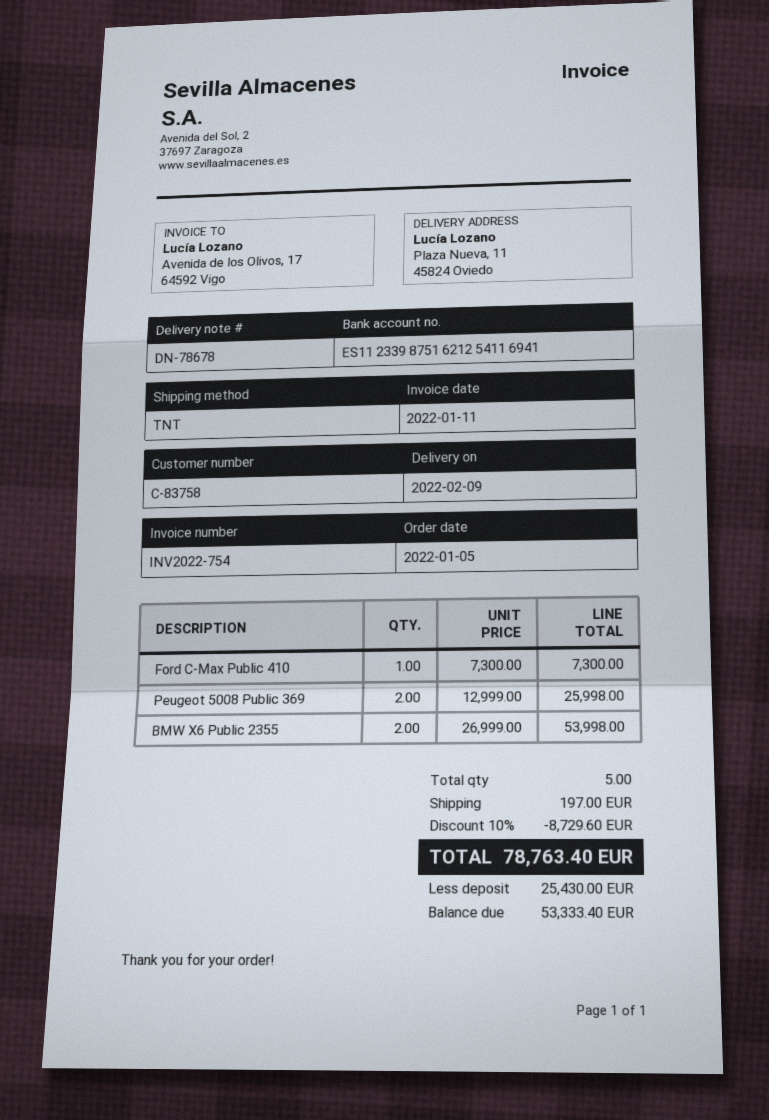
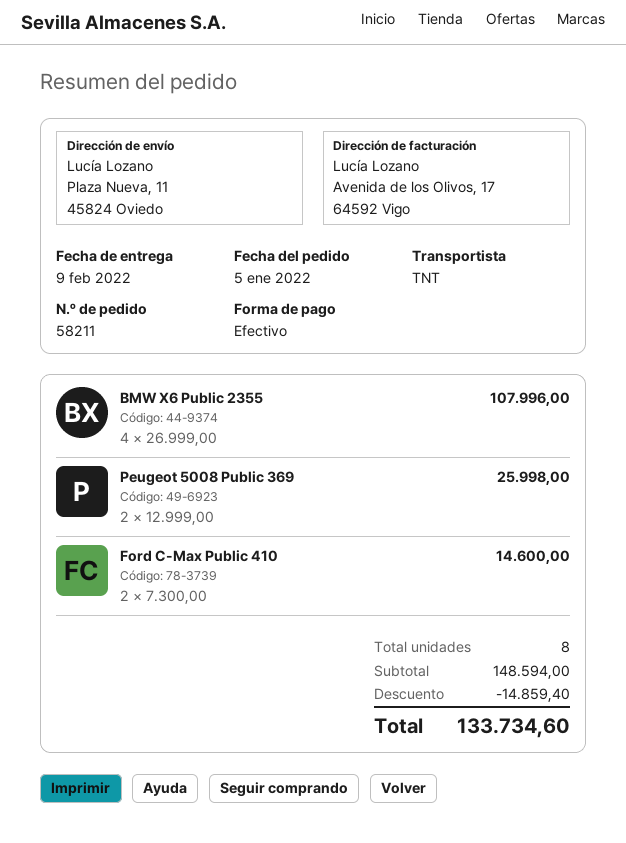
Ford C-Max Public 410: 1 x 7300.00 = 7300.00 -> 2 x 7300.00 = 14600.00
BMW X6 Public 2355: 2 x 26999.00 = 53998.00 -> 4 x 26999.00 = 107996.00
total quantity: 5 -> 8
discount: 8729.60 -> 14859.40
shipping: 197.00 -> none
total: 78763.40 -> 133734.60

